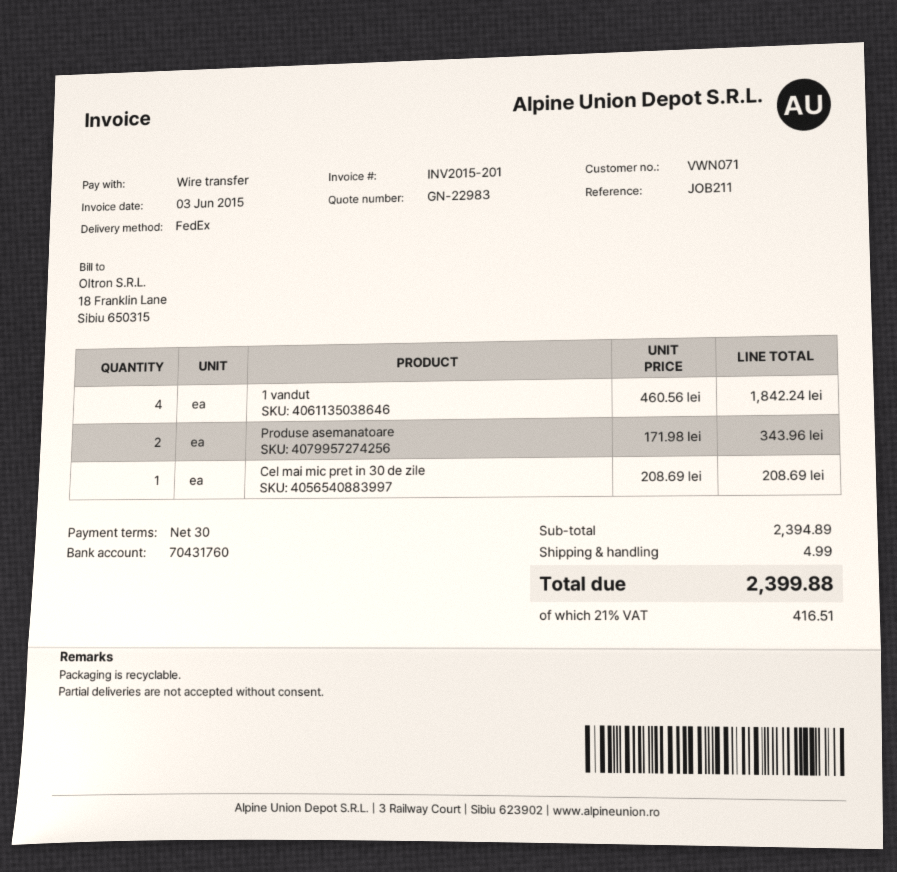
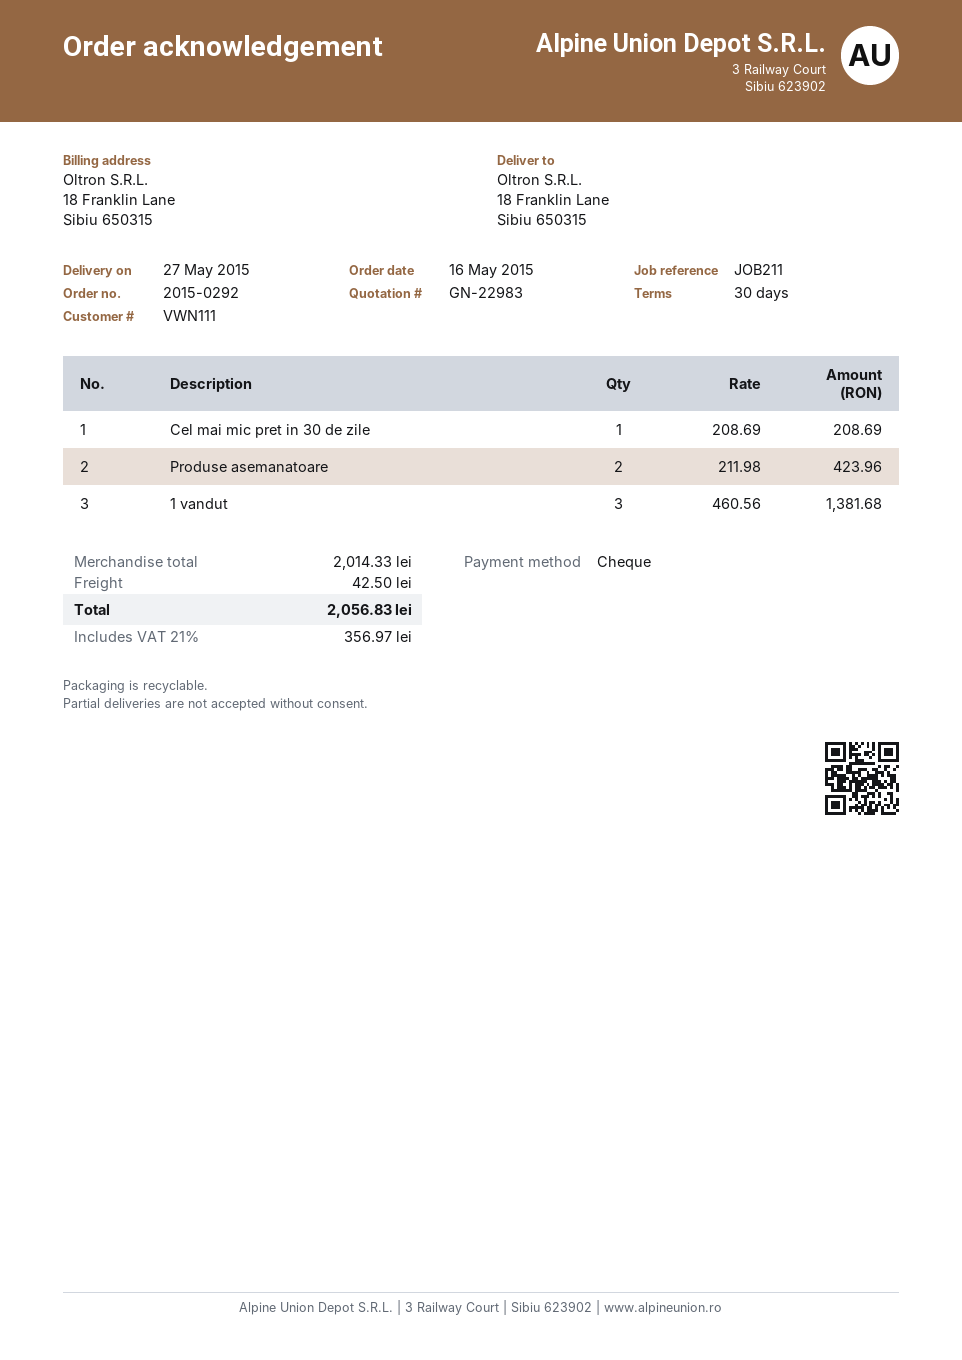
customer number: VWN071 -> VWN111
payment method: bank transfer -> cheque
1 vandut: 4 x 460.56 = 1842.24 -> 3 x 460.56 = 1381.68
Produse asemanatoare: 2 x 171.98 = 343.96 -> 2 x 211.98 = 423.96
subtotal: 2394.89 -> 2014.33
shipping: 4.99 -> 42.50
tax: 21% = 416.51 -> 21% = 356.97
total: 2399.88 -> 2056.83

